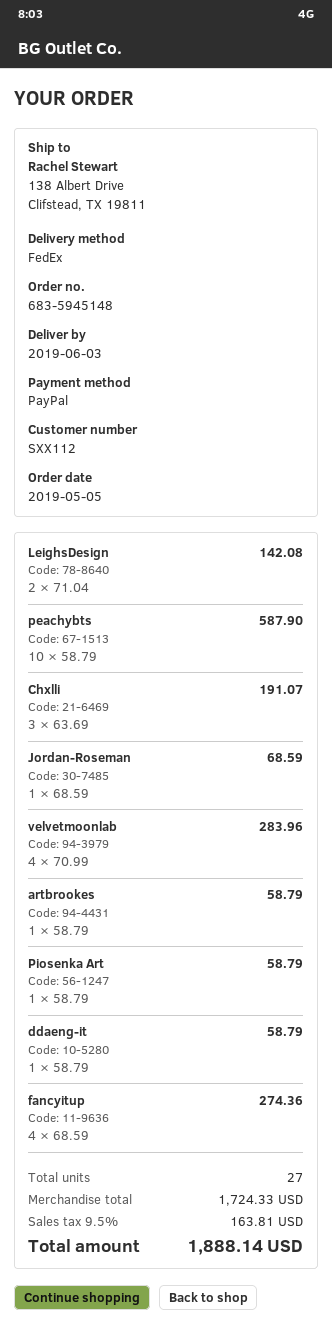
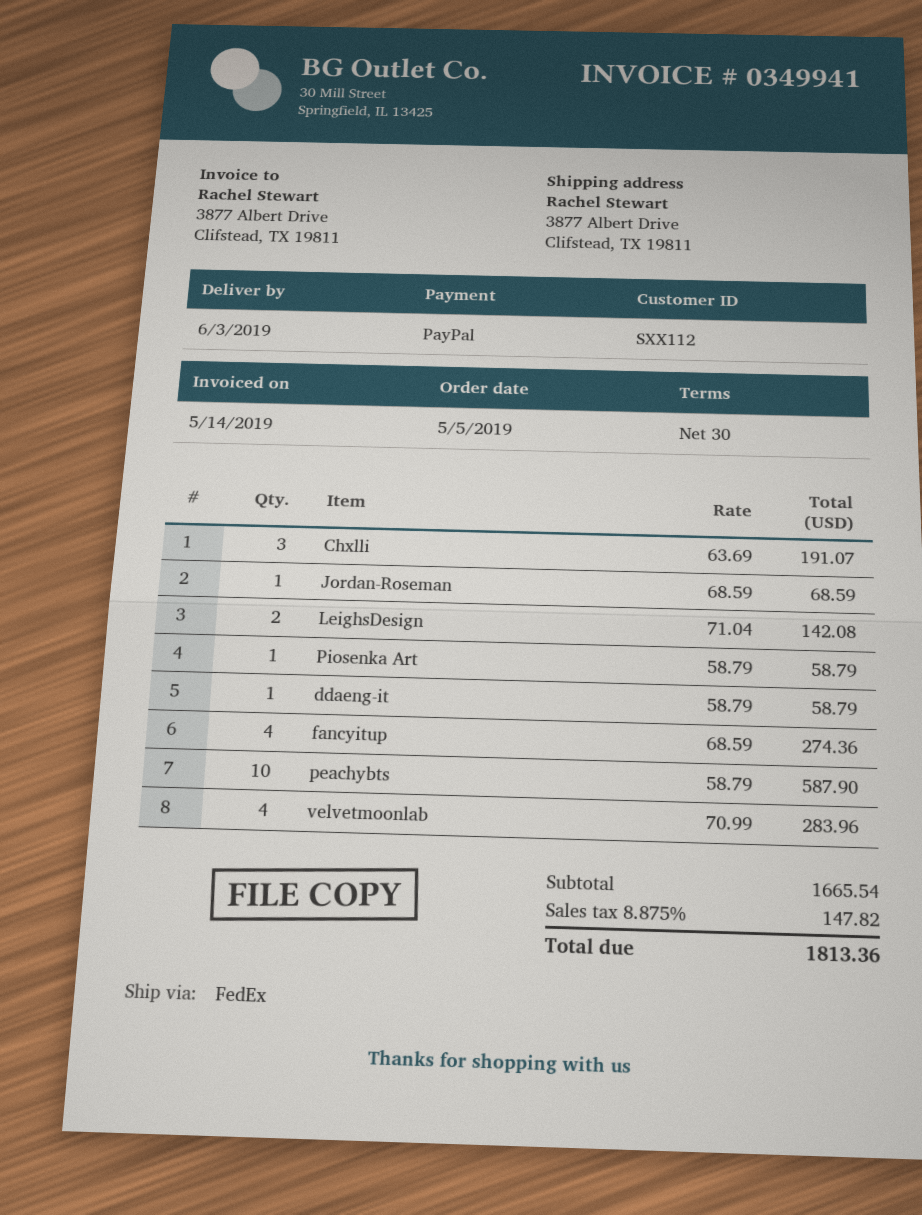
ship to: 138 Albert Drive, Clifstead, TX 19811 -> 3877 Albert Drive, Clifstead, TX 19811
artbrookes: 1 x 58.79 = 58.79 -> none
subtotal: 1724.33 -> 1665.54
tax: 9.5% = 163.81 -> 8.875% = 147.82
total: 1888.14 -> 1813.36

